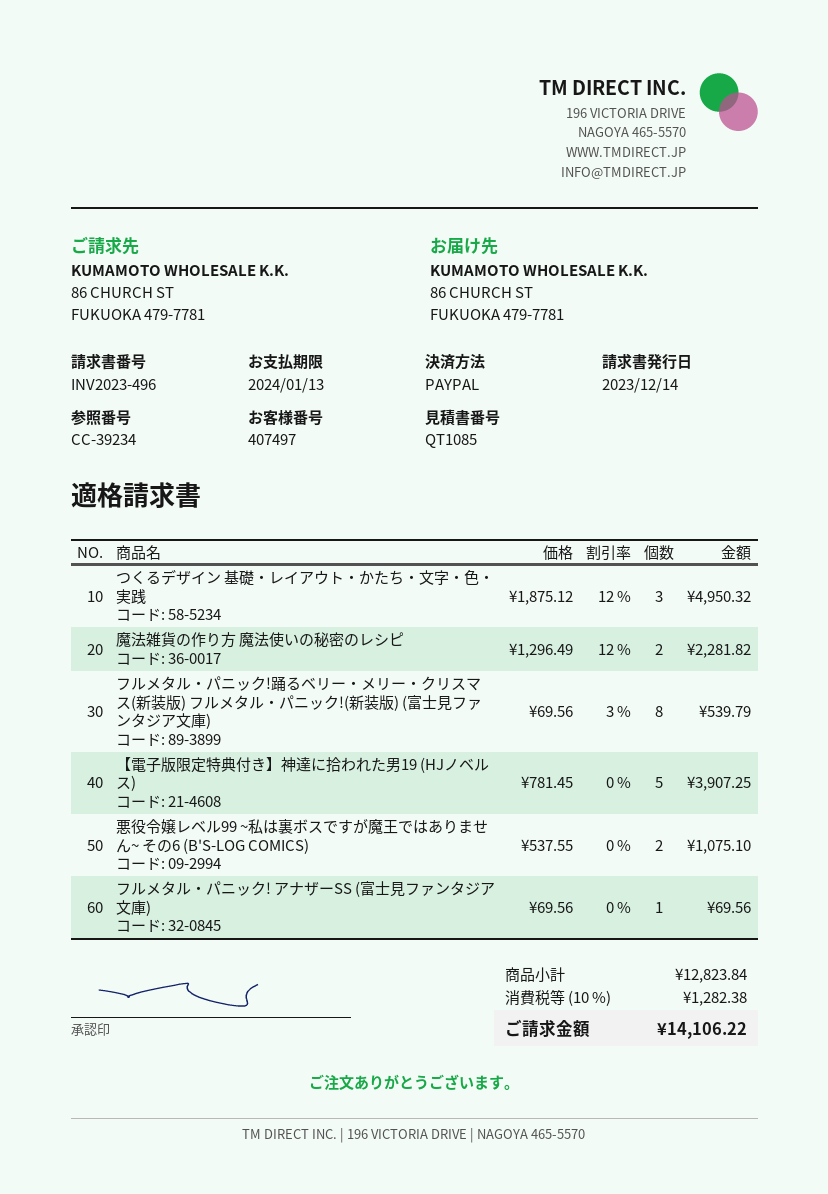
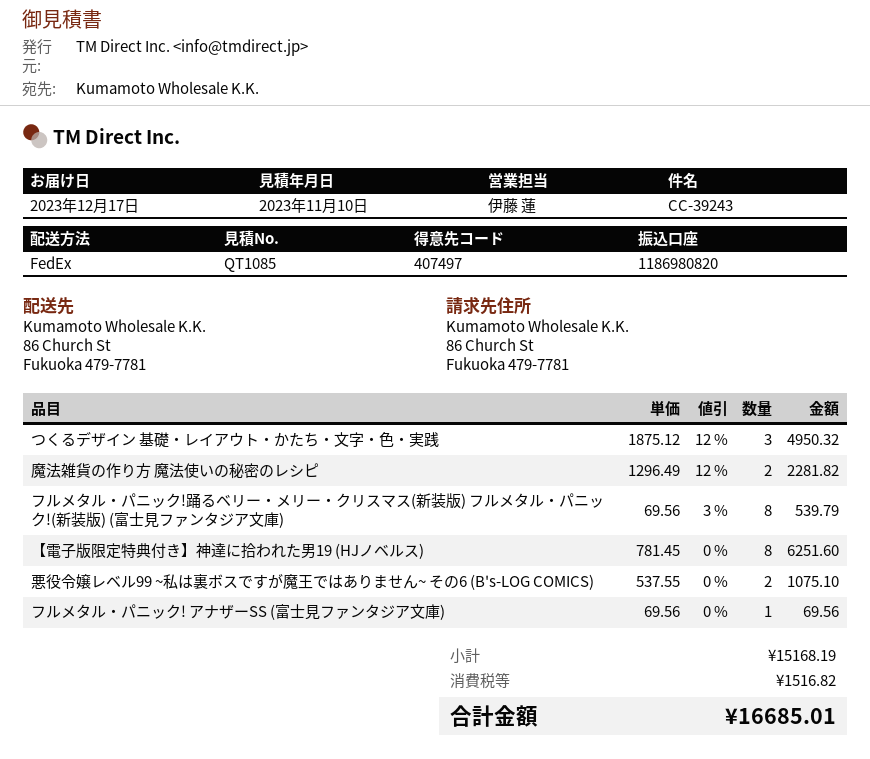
reference: CC-39234 -> CC-39243
【電子版限定特典付き】神達に拾われた男19 (HJノベルス): 5 x 781.45 = 3907.25 -> 8 x 781.45 = 6251.60
subtotal: 12823.84 -> 15168.19
tax: 1282.38 -> 1516.82
total: 14106.22 -> 16685.01

